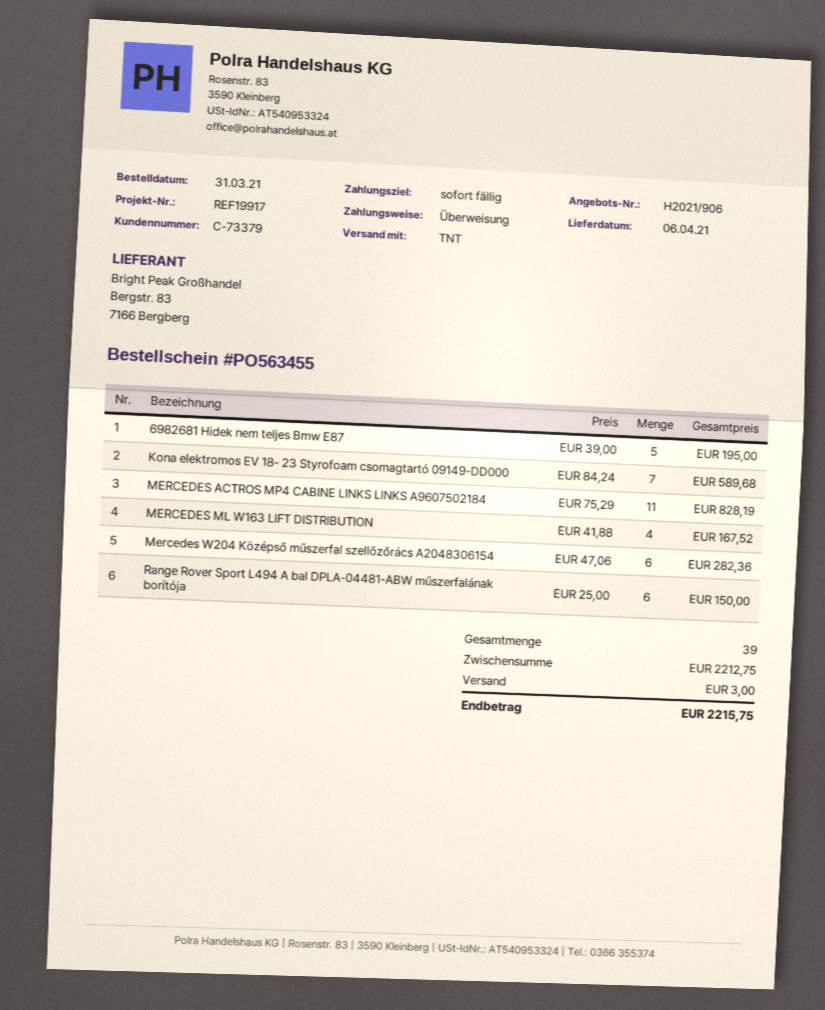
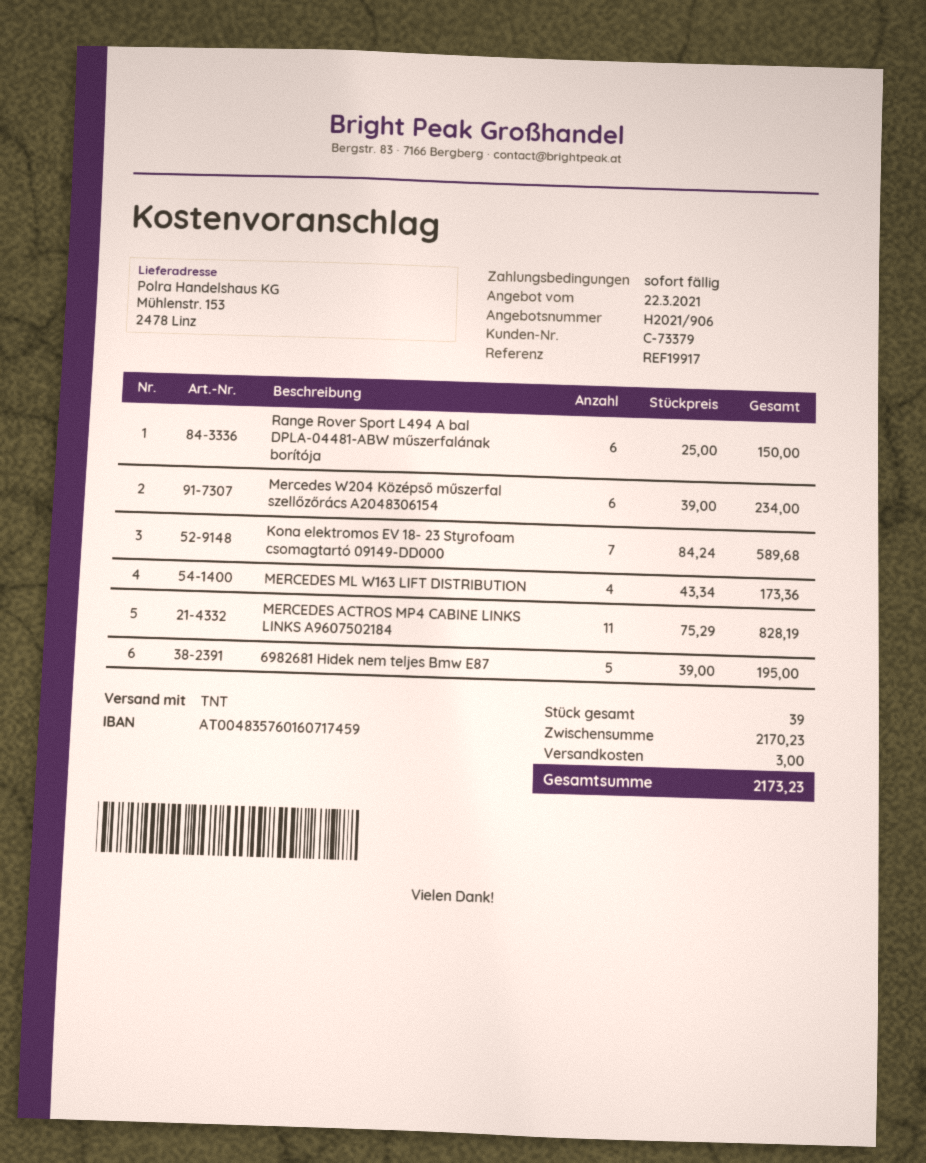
MERCEDES ML W163 LIFT DISTRIBUTION: 4 x 41.88 = 167.52 -> 4 x 43.34 = 173.36
Mercedes W204 Középső műszerfal szellőzőrács A2048306154: 6 x 47.06 = 282.36 -> 6 x 39.00 = 234.00
subtotal: 2212.75 -> 2170.23
total: 2215.75 -> 2173.23

